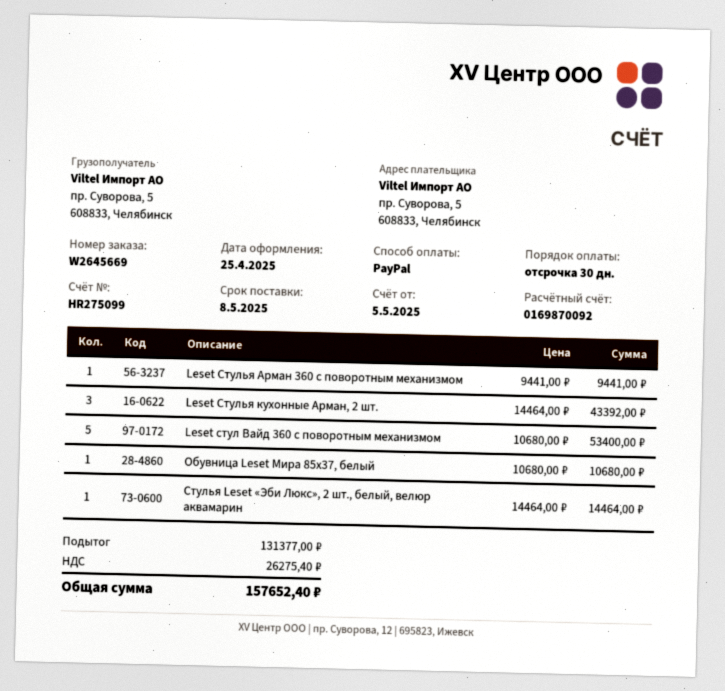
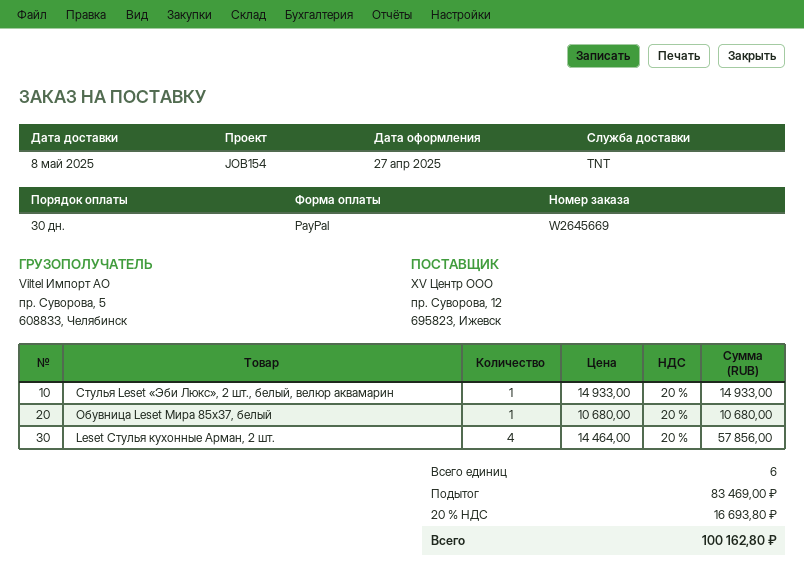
order date: 2025-04-25 -> 2025-04-27
Leset Стулья Арман 360 с поворотным механизмом: 1 x 9441.00 = 9441.00 -> none
Leset Стулья кухонные Арман, 2 шт.: 3 x 14464.00 = 43392.00 -> 4 x 14464.00 = 57856.00
Leset стул Вайд 360 с поворотным механизмом: 5 x 10680.00 = 53400.00 -> none
Стулья Leset «Эби Люкс», 2 шт., белый, велюр аквамарин: 1 x 14464.00 = 14464.00 -> 1 x 14933.00 = 14933.00
subtotal: 131377.00 -> 83469.00
tax: 26275.40 -> 16693.80
total: 157652.40 -> 100162.80

